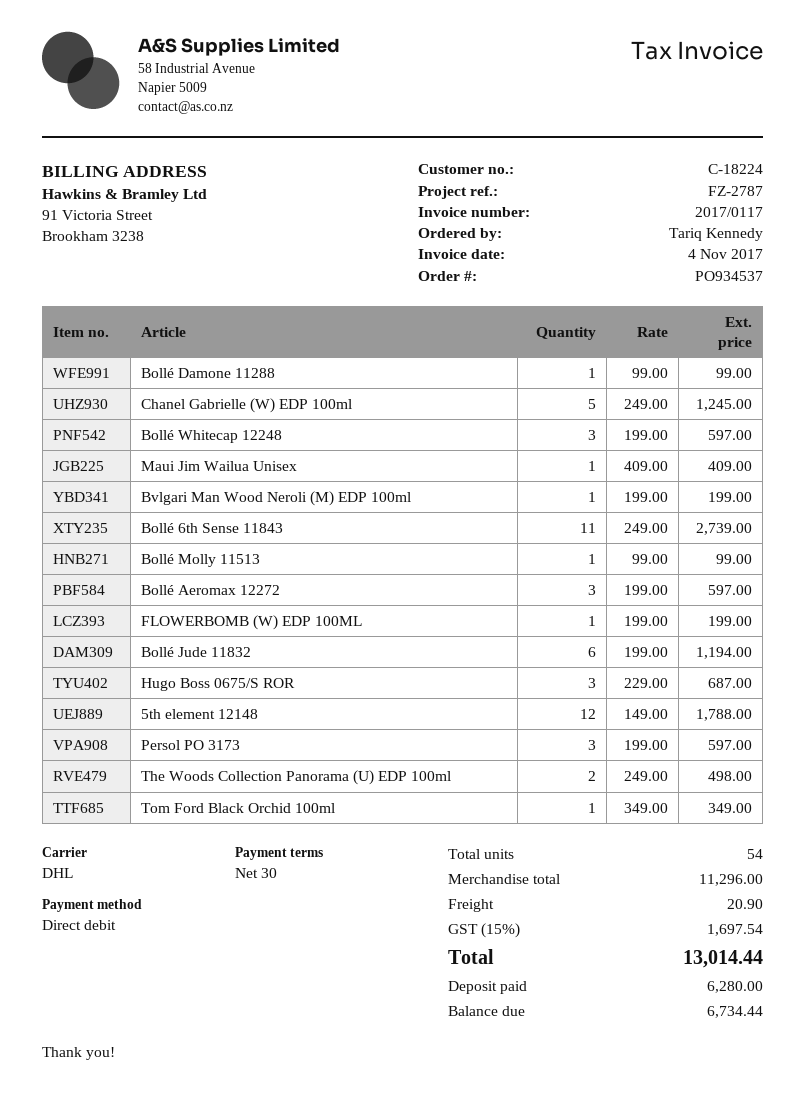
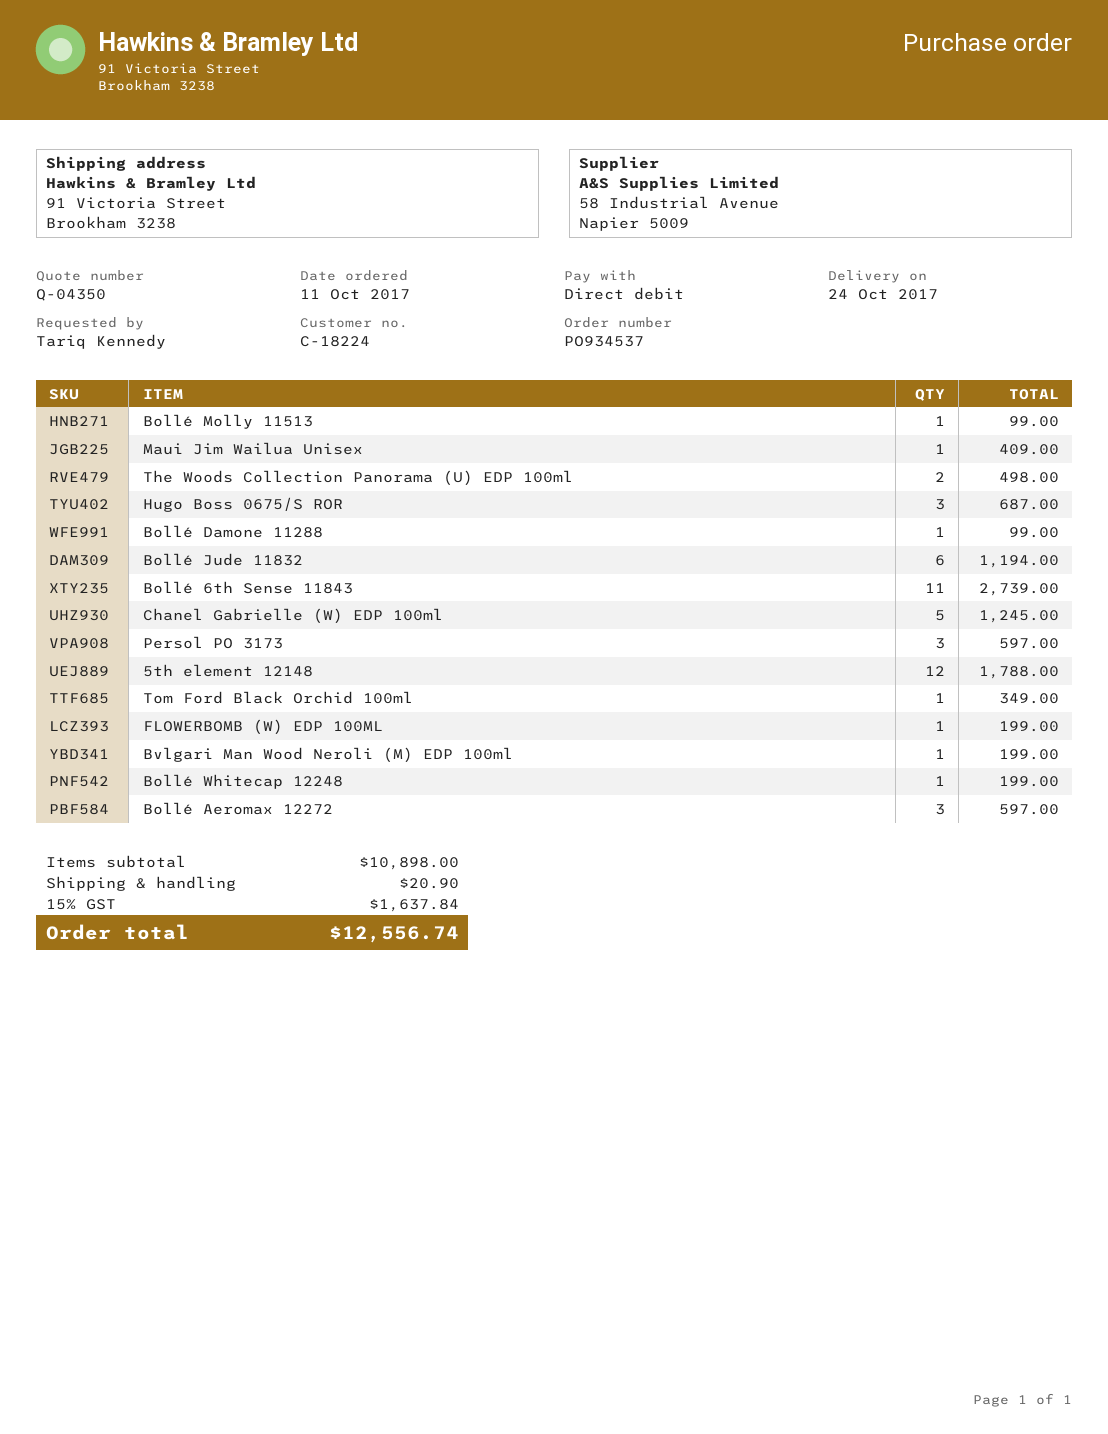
Bollé Whitecap 12248: 3 for 597.00 -> 1 for 199.00
subtotal: 11296.00 -> 10898.00
tax: 15% = 1697.54 -> 15% = 1637.84
total: 13014.44 -> 12556.74

